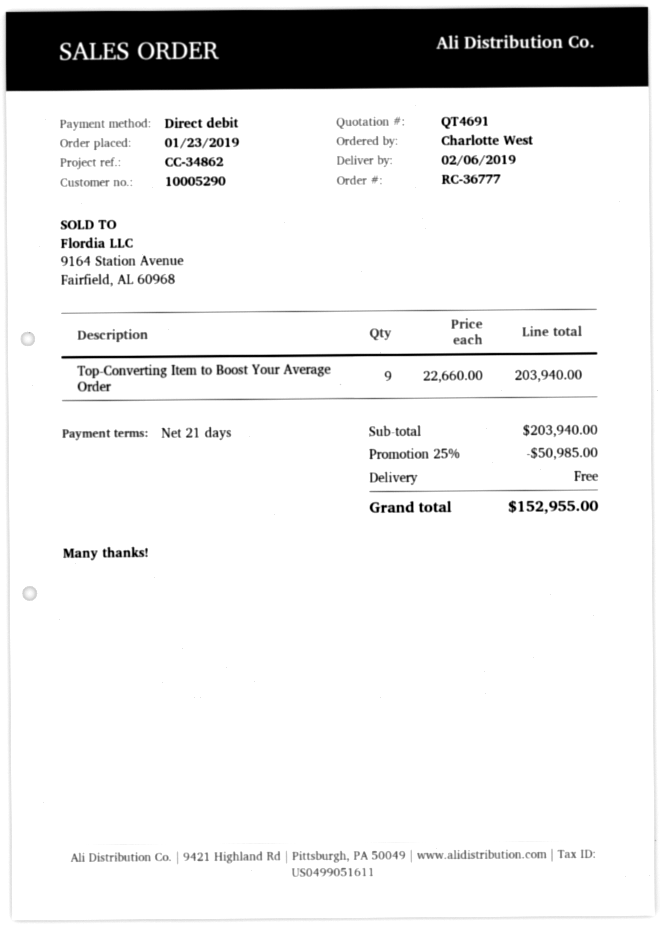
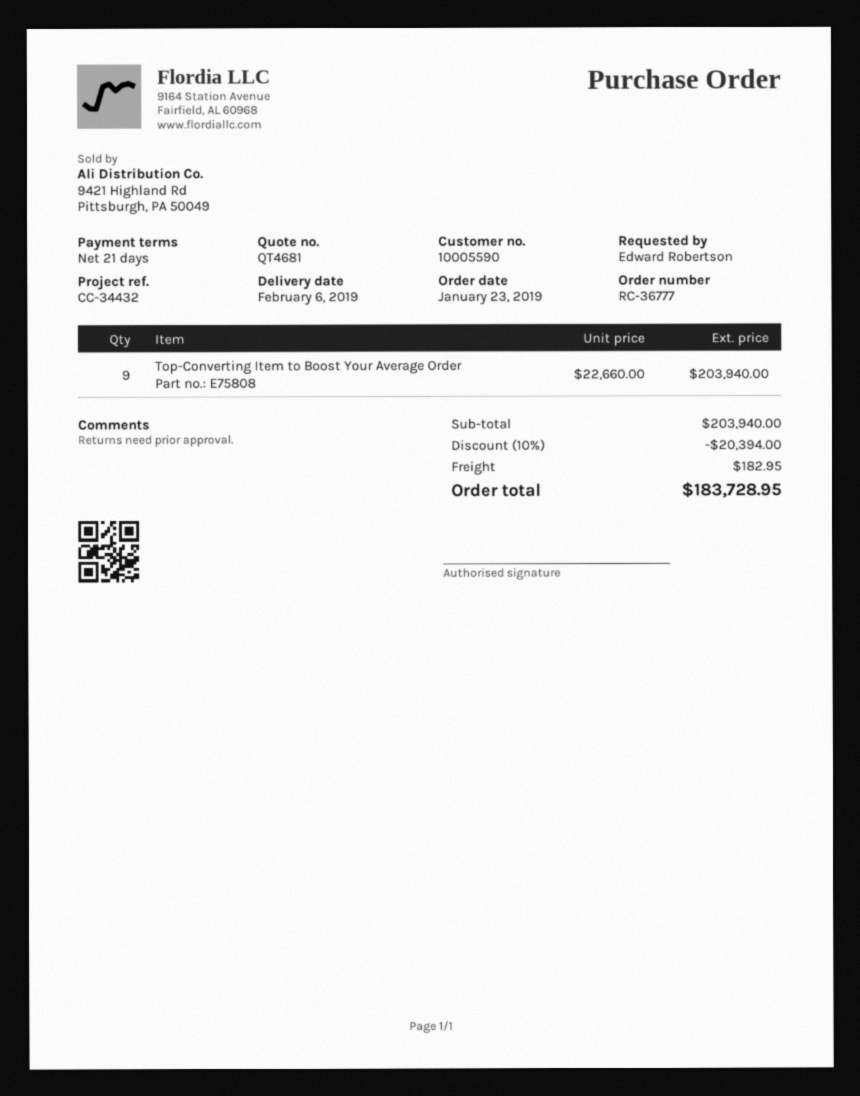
quote number: QT4691 -> QT4681
customer number: 10005290 -> 10005590
reference: CC-34862 -> CC-34432
ordered by: Charlotte West -> Edward Robertson
discount: 25% = 50985.00 -> 10% = 20394.00
shipping: 0.00 -> 182.95
total: 152955.00 -> 183728.95

